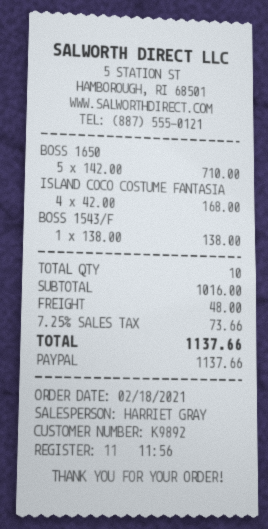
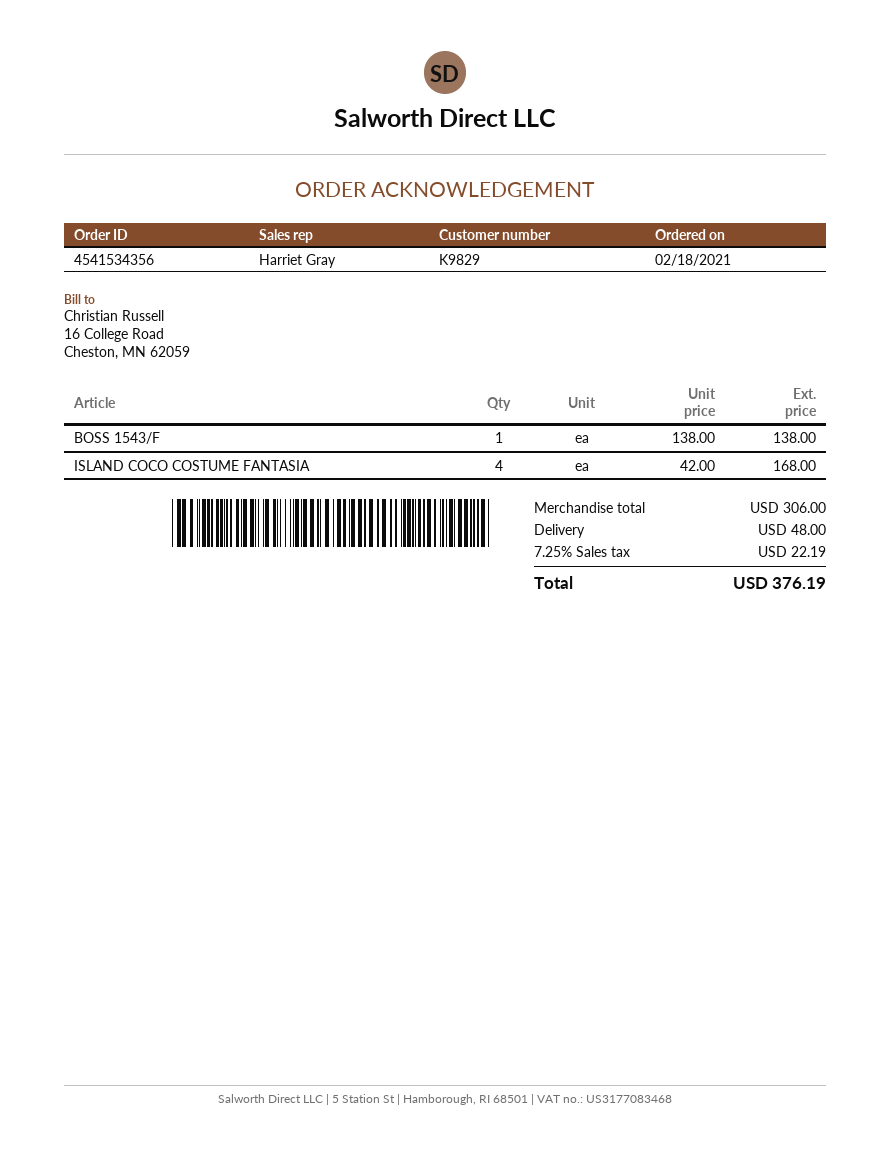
customer number: K9892 -> K9829
BOSS 1650: 5 x 142.00 = 710.00 -> none
subtotal: 1016.00 -> 306.00
tax: 7.25% = 73.66 -> 7.25% = 22.19
total: 1137.66 -> 376.19

